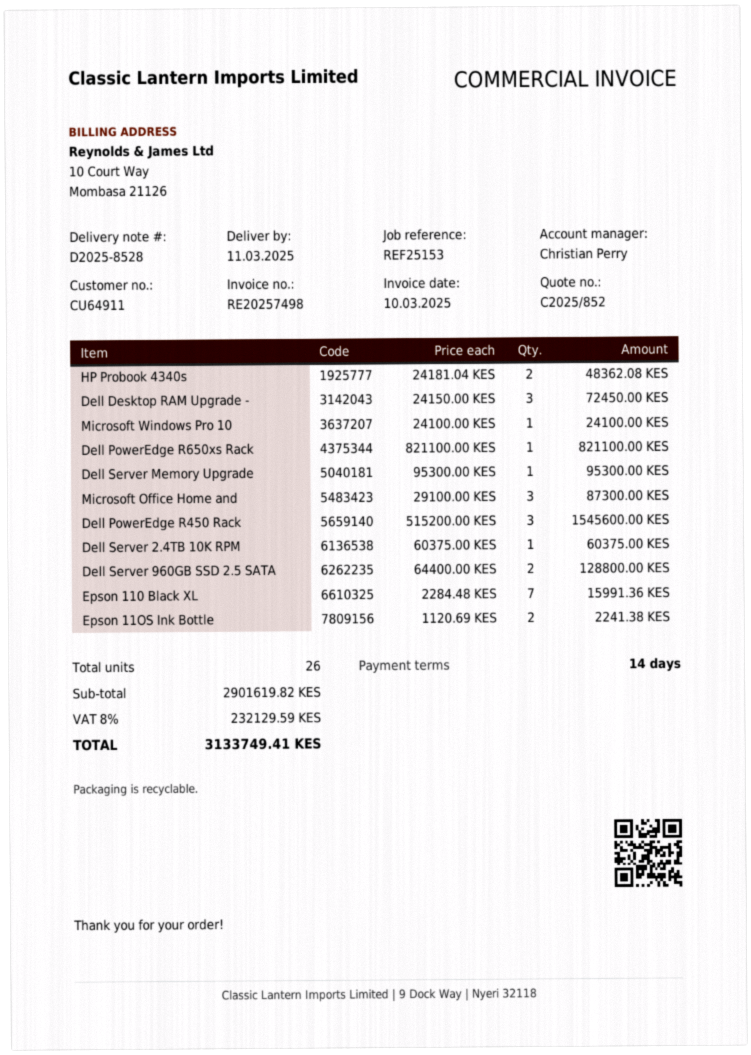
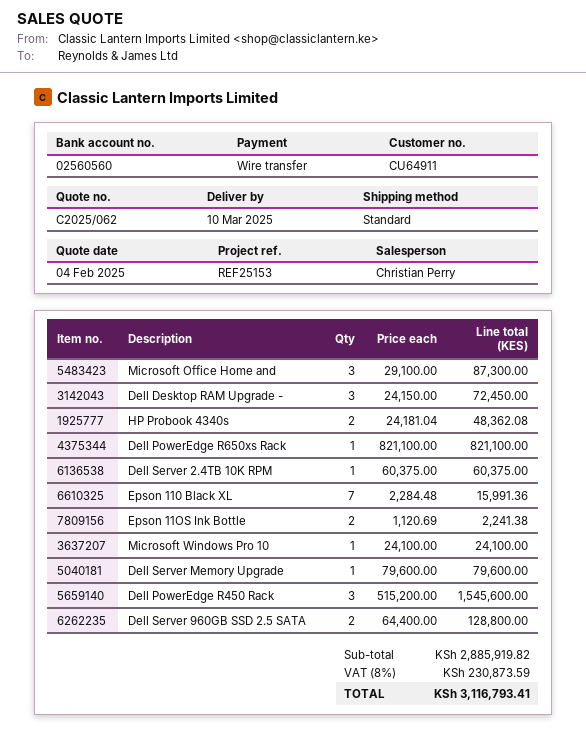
quote number: C2025/852 -> C2025/062
delivery date: 2025-03-11 -> 2025-03-10
Dell Server Memory Upgrade: 1 x 95300.00 = 95300.00 -> 1 x 79600.00 = 79600.00
subtotal: 2901619.82 -> 2885919.82
tax: 8% = 232129.59 -> 8% = 230873.59
total: 3133749.41 -> 3116793.41

